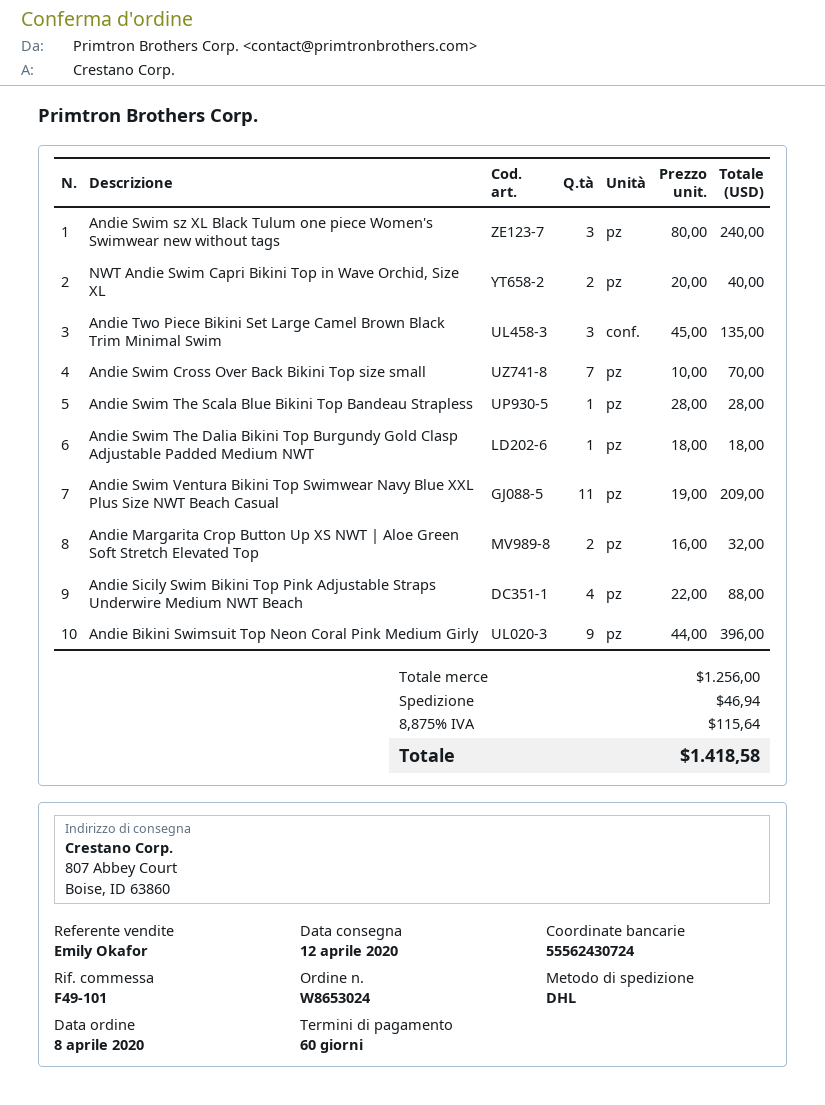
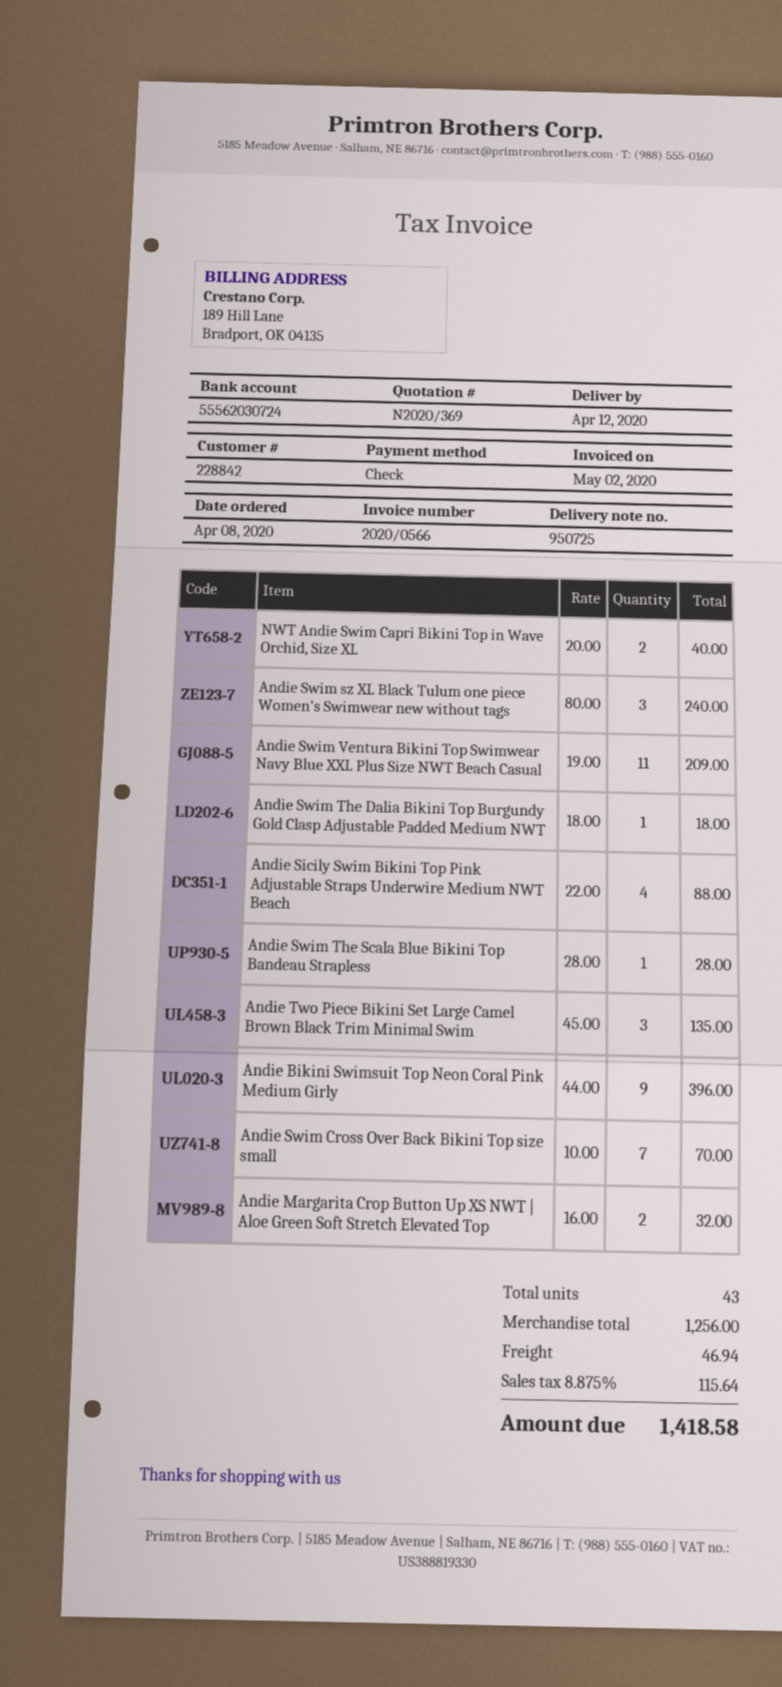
bank account: 55562430724 -> 55562030724

